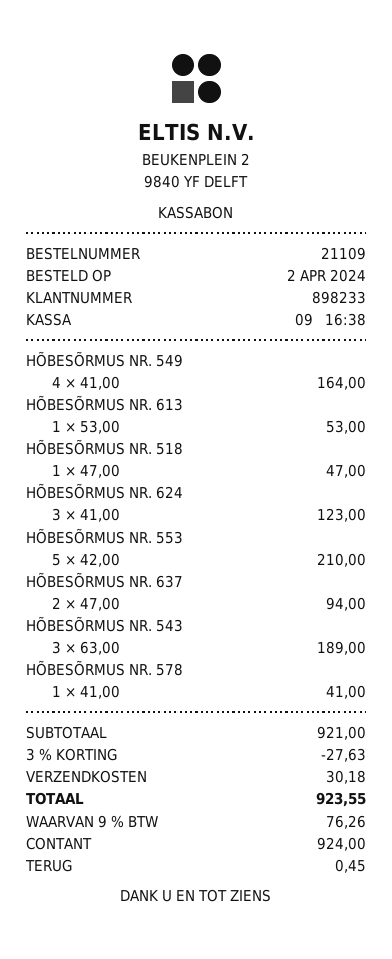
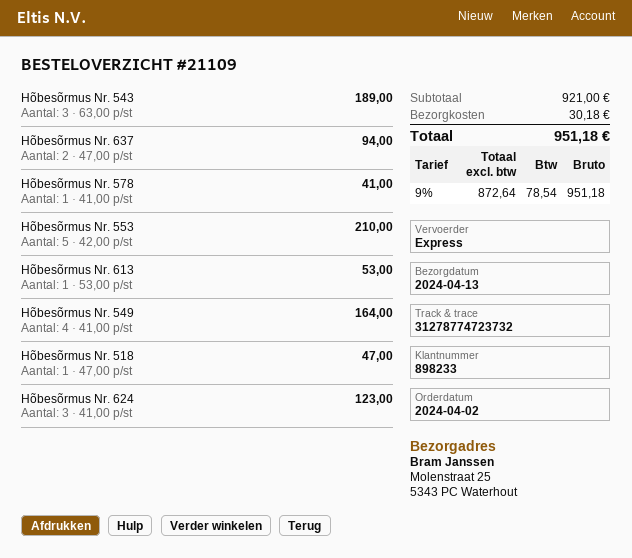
discount: 3% = 27.63 -> none
tax: 9% = 76.26 -> 9% = 78.54
total: 923.55 -> 951.18

